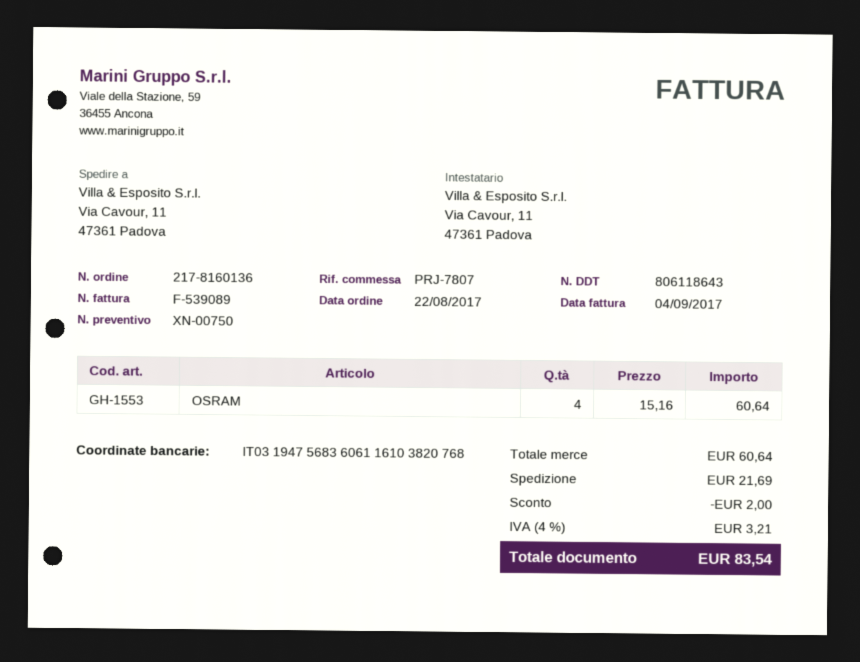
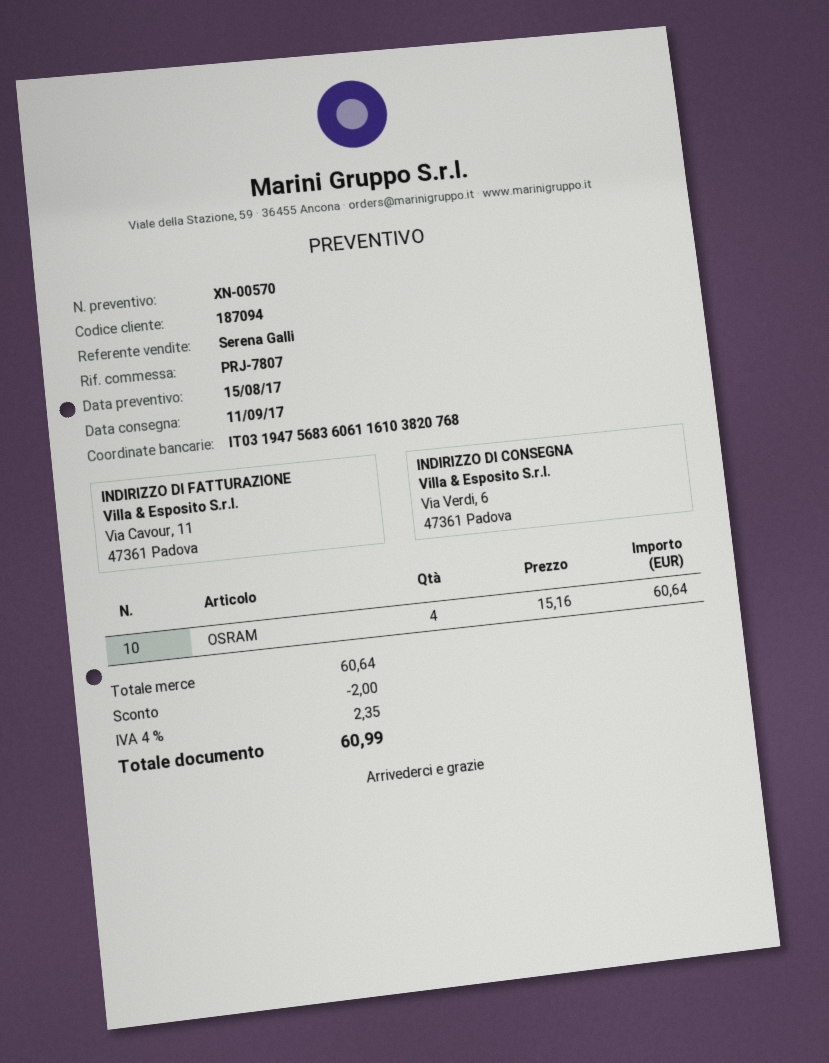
quote number: XN-00750 -> XN-00570
ship to: Via Cavour, 11, 47361 Padova -> Via Verdi, 6, 47361 Padova
shipping: 21.69 -> none
tax: 4% = 3.21 -> 4% = 2.35
total: 83.54 -> 60.99

